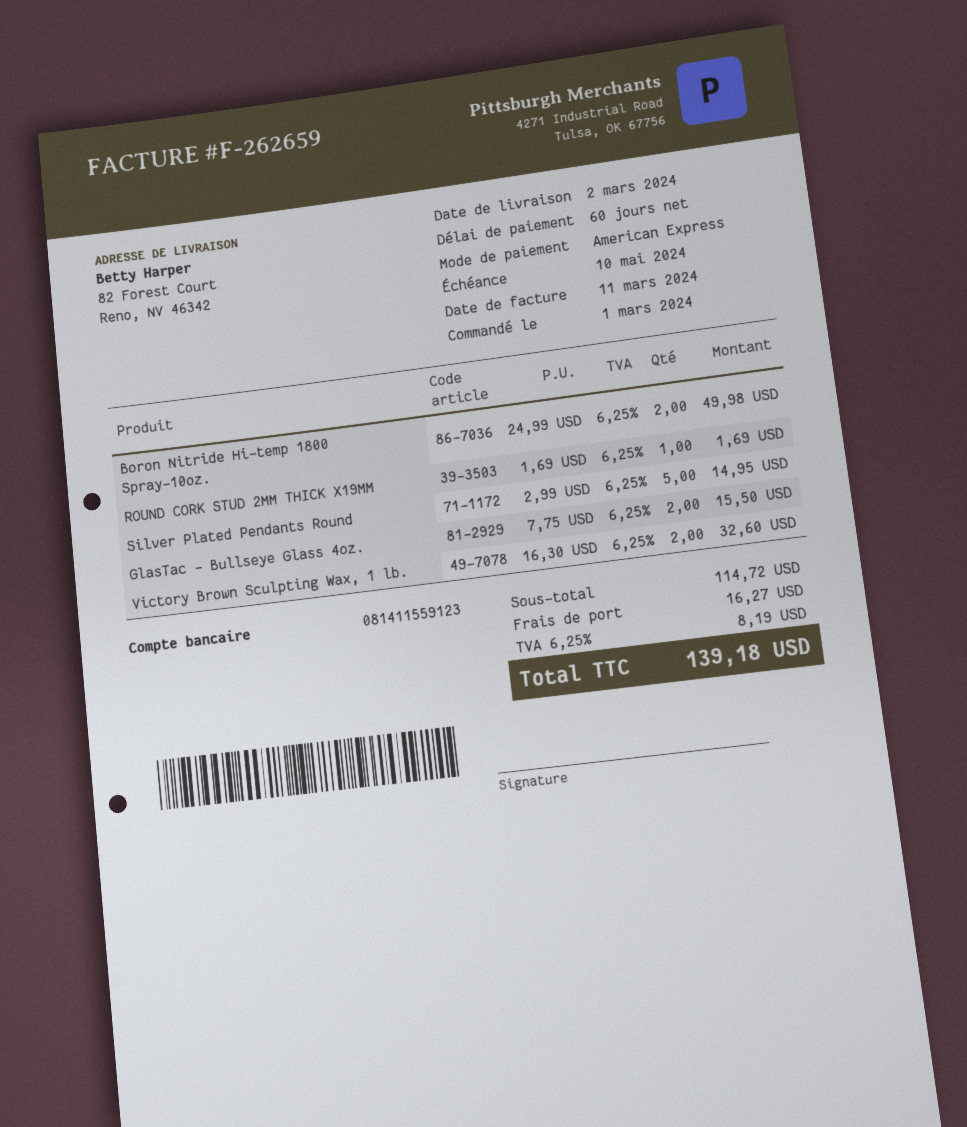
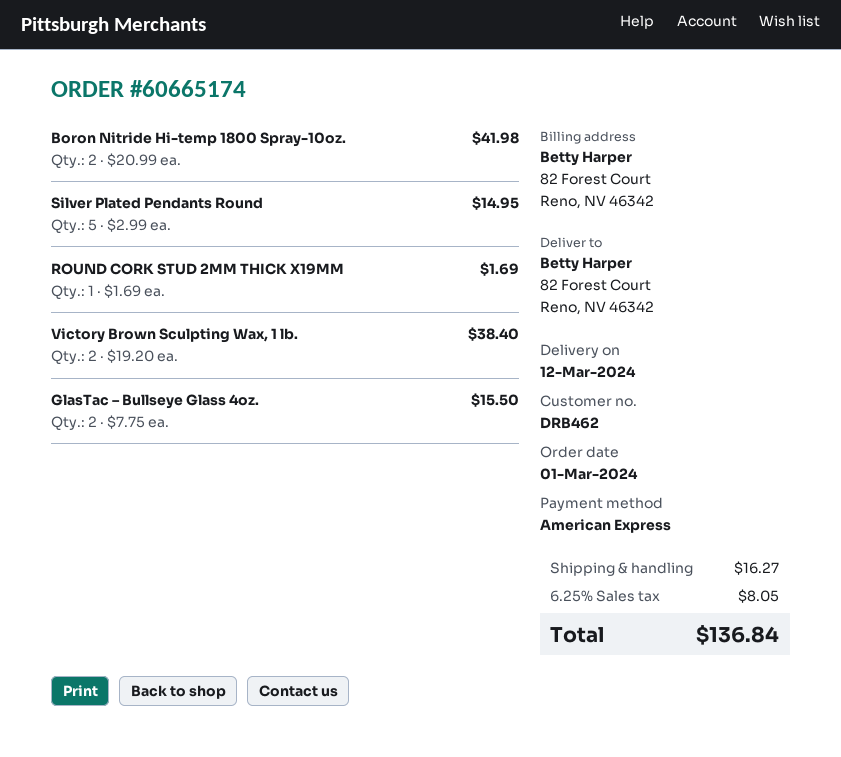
delivery date: 2024-03-02 -> 2024-03-12
Boron Nitride Hi-temp 1800 Spray-10oz.: 2 x 24.99 = 49.98 -> 2 x 20.99 = 41.98
Victory Brown Sculpting Wax, 1 lb.: 2 x 16.30 = 32.60 -> 2 x 19.20 = 38.40
tax: 6.25% = 8.19 -> 6.25% = 8.05
total: 139.18 -> 136.84

